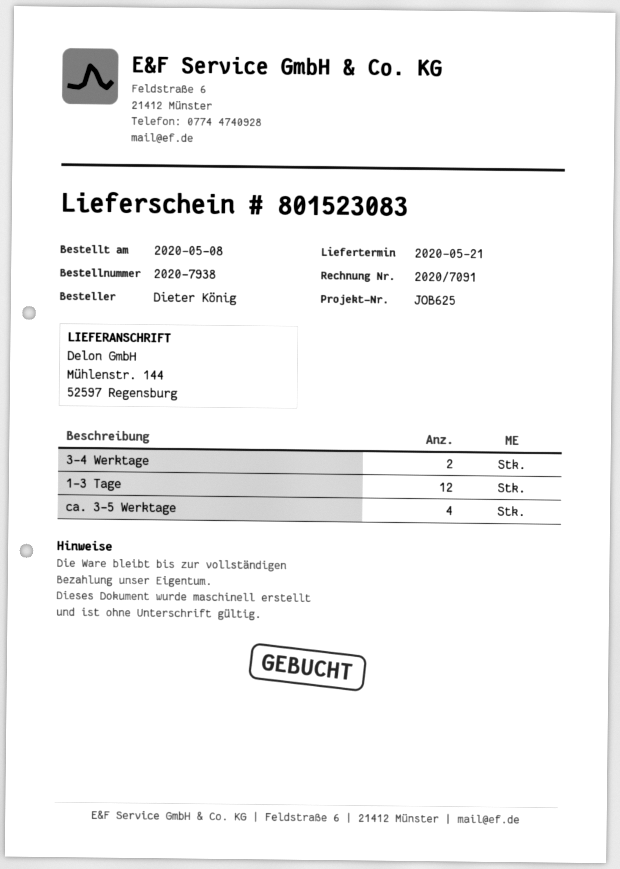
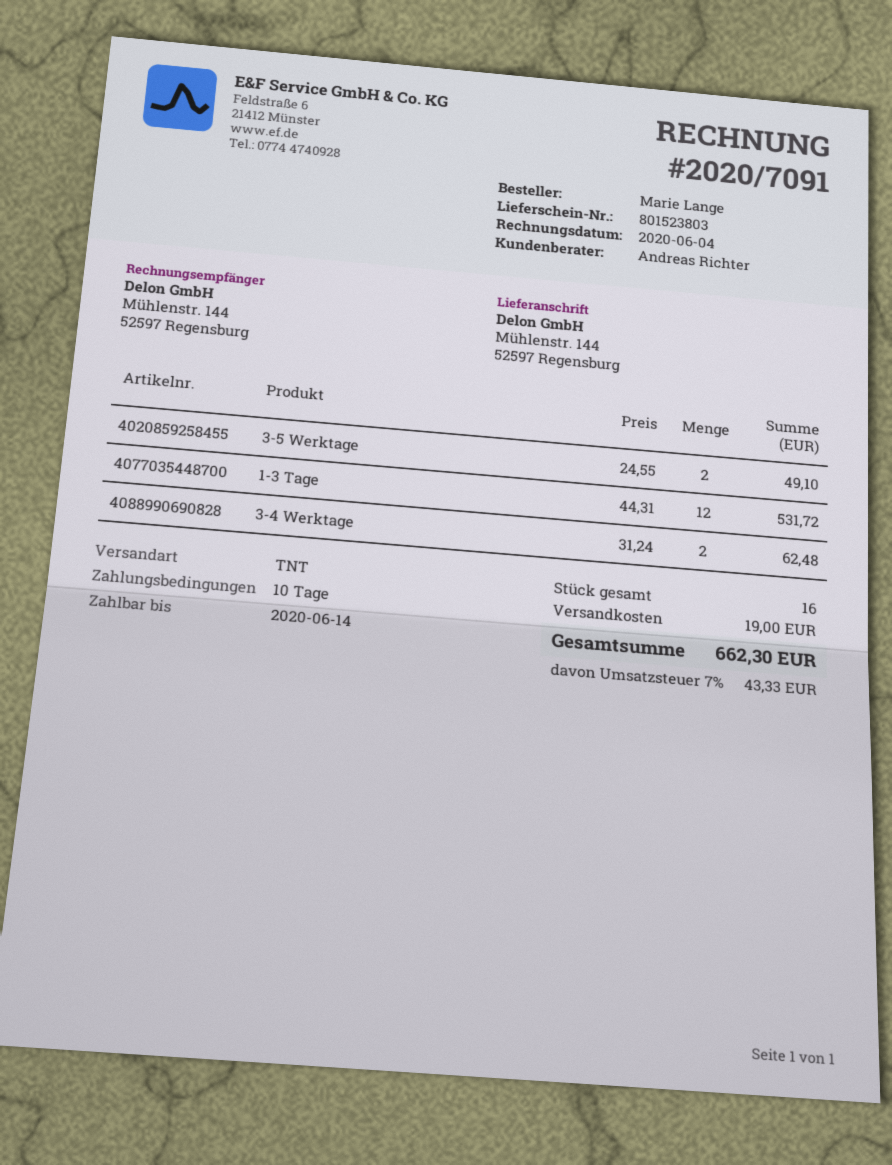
delivery note number: 801523083 -> 801523803
ordered by: Dieter König -> Marie Lange
ca. 3-5 Werktage: 4 -> none
3-5 Werktage: none -> 2

